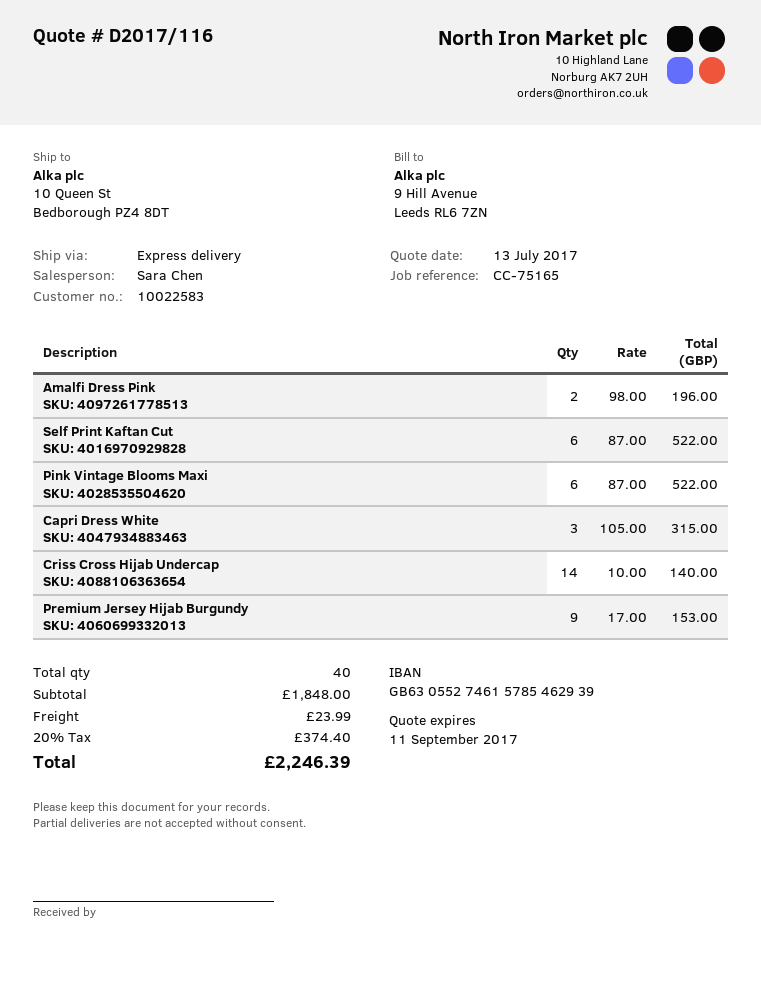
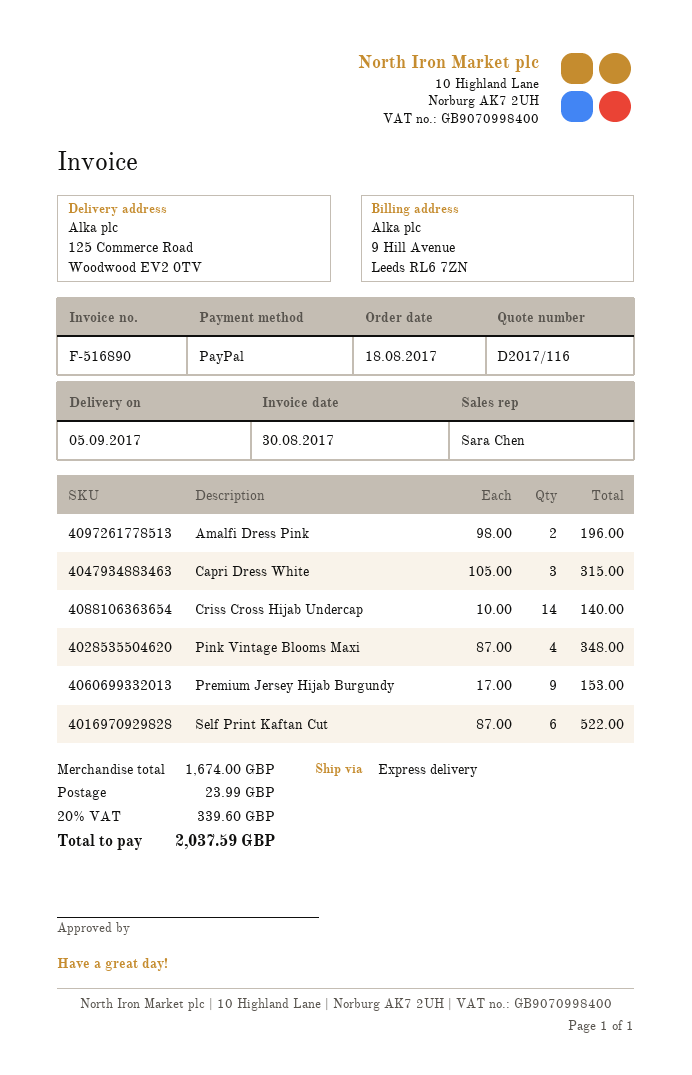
ship to: 10 Queen St, Bedborough PZ4 8DT -> 125 Commerce Road, Woodwood EV2 0TV
Pink Vintage Blooms Maxi: 6 x 87.00 = 522.00 -> 4 x 87.00 = 348.00
subtotal: 1848.00 -> 1674.00
tax: 20% = 374.40 -> 20% = 339.60
total: 2246.39 -> 2037.59

